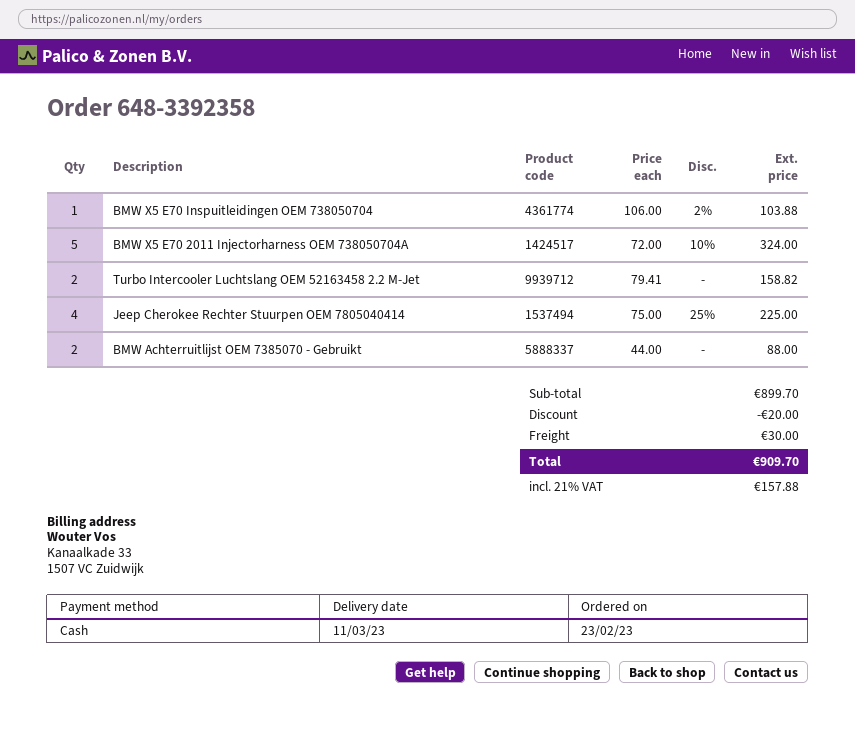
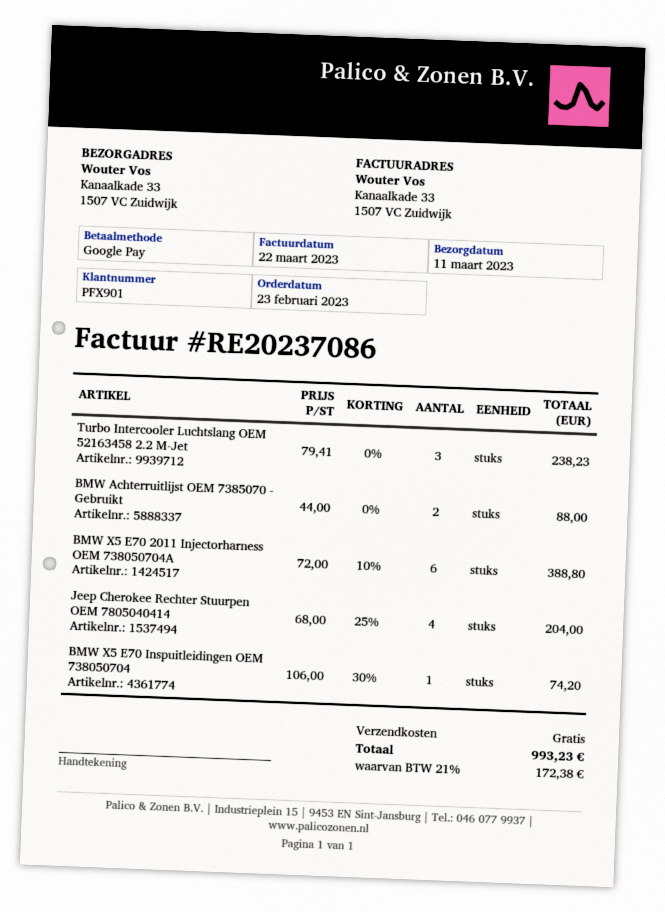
payment method: cash -> Google Pay
BMW X5 E70 Inspuitleidingen OEM 738050704: 1 x 106.00 - 2% = 103.88 -> 1 x 106.00 - 30% = 74.20
BMW X5 E70 2011 Injectorharness OEM 738050704A: 5 x 72.00 - 10% = 324.00 -> 6 x 72.00 - 10% = 388.80
Turbo Intercooler Luchtslang OEM 52163458 2.2 M-Jet: 2 x 79.41 = 158.82 -> 3 x 79.41 = 238.23
Jeep Cherokee Rechter Stuurpen OEM 7805040414: 4 x 75.00 - 25% = 225.00 -> 4 x 68.00 - 25% = 204.00
discount: 20.00 -> none
shipping: 30.00 -> 0.00
tax: 21% = 157.88 -> 21% = 172.38
total: 909.70 -> 993.23

